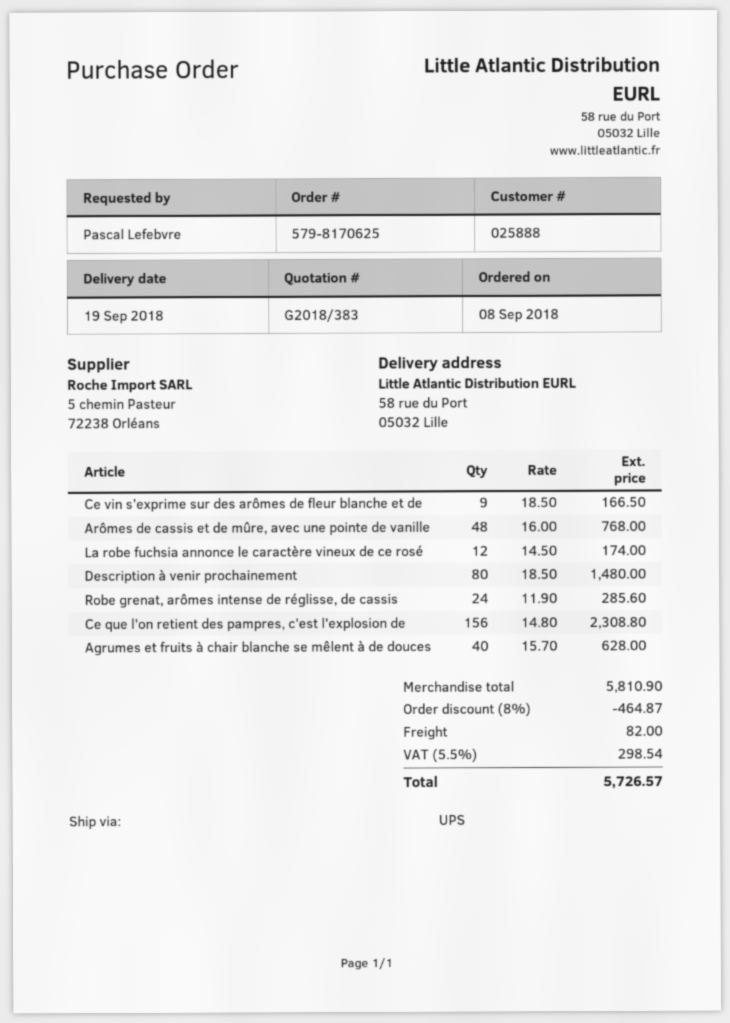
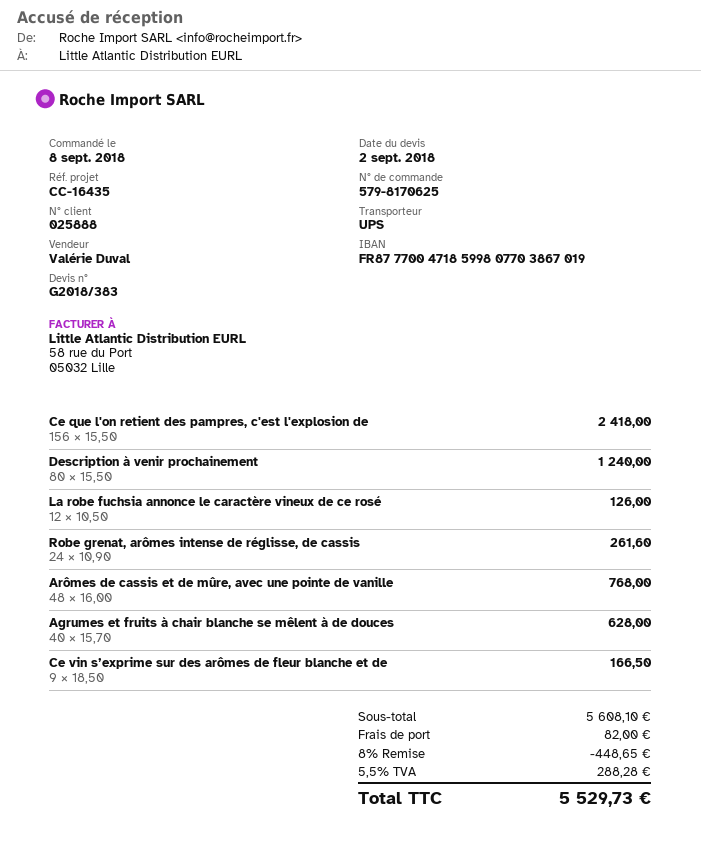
La robe fuchsia annonce le caractère vineux de ce rosé: 12 x 14.50 = 174.00 -> 12 x 10.50 = 126.00
Description à venir prochainement: 80 x 18.50 = 1480.00 -> 80 x 15.50 = 1240.00
Robe grenat, arômes intense de réglisse, de cassis: 24 x 11.90 = 285.60 -> 24 x 10.90 = 261.60
Ce que l'on retient des pampres, c'est l'explosion de: 156 x 14.80 = 2308.80 -> 156 x 15.50 = 2418.00
subtotal: 5810.90 -> 5608.10
discount: 8% = 464.87 -> 8% = 448.65
tax: 5.5% = 298.54 -> 5.5% = 288.28
total: 5726.57 -> 5529.73

